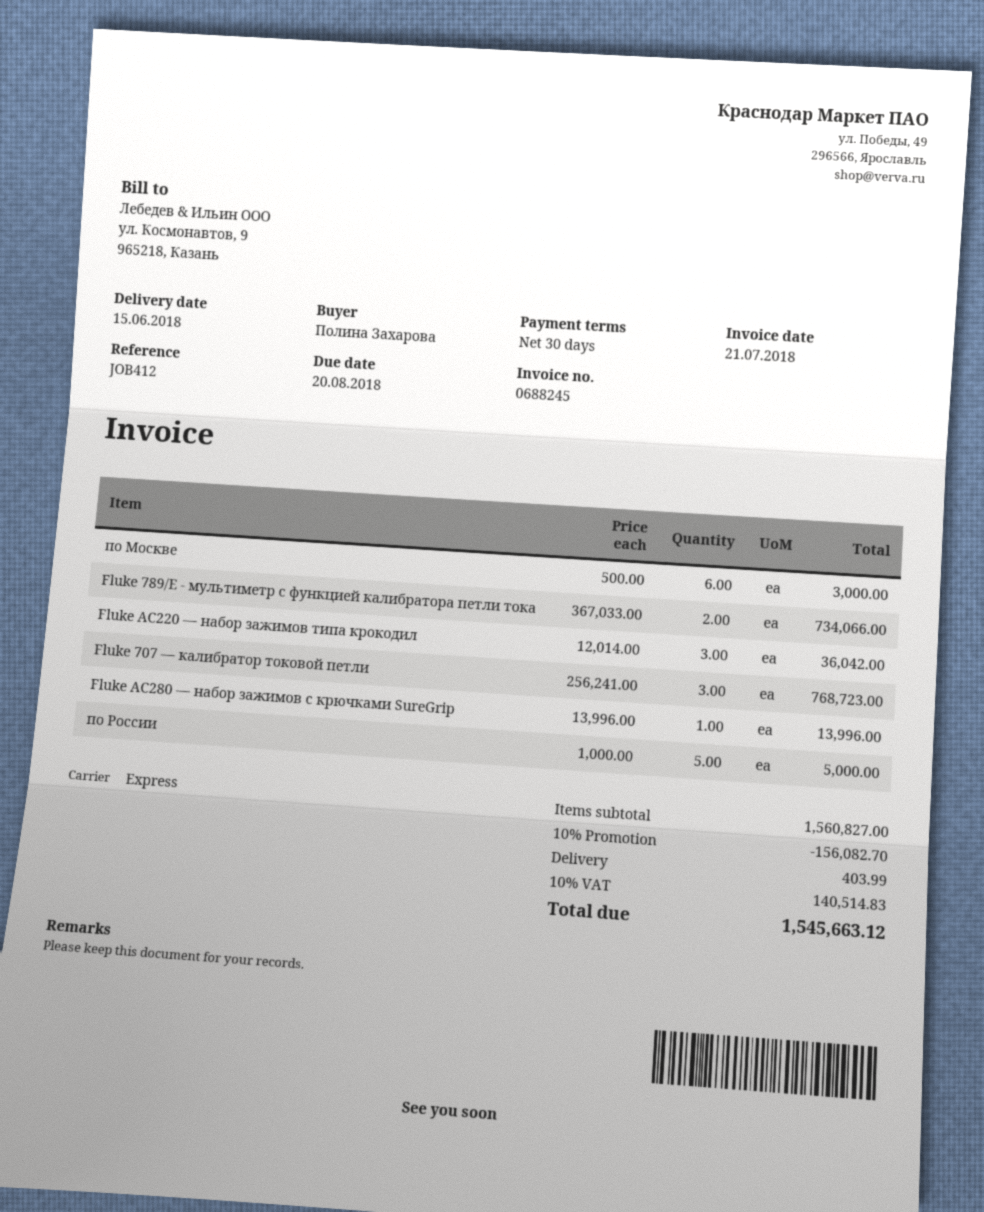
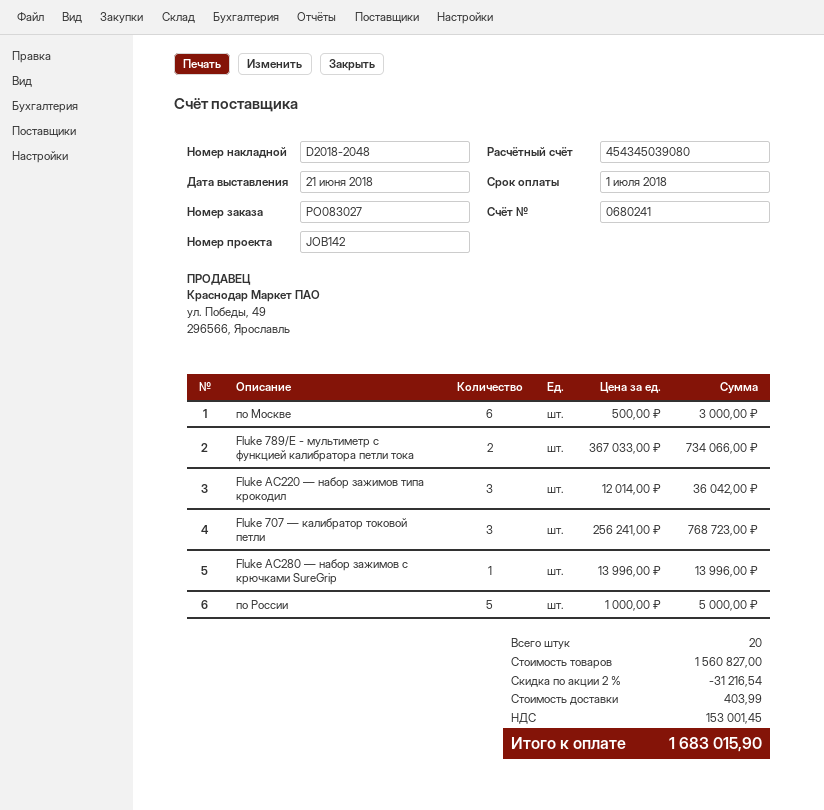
invoice number: 0688245 -> 0680241
invoice date: 2018-07-21 -> 2018-06-21
due date: 2018-08-20 -> 2018-07-01
reference: JOB412 -> JOB142
discount: 10% = 156082.70 -> 2% = 31216.54
tax: 140514.83 -> 153001.45
total: 1545663.12 -> 1683015.90

